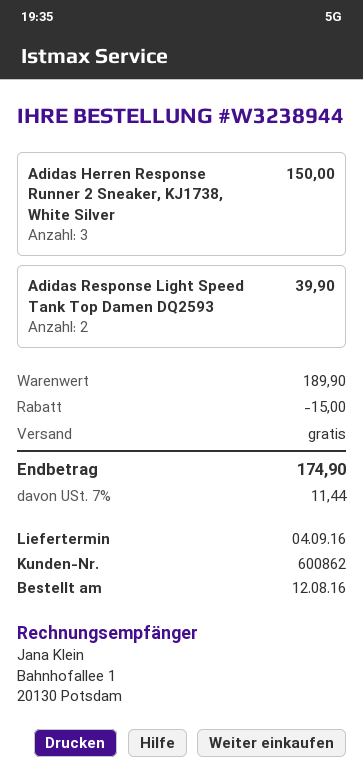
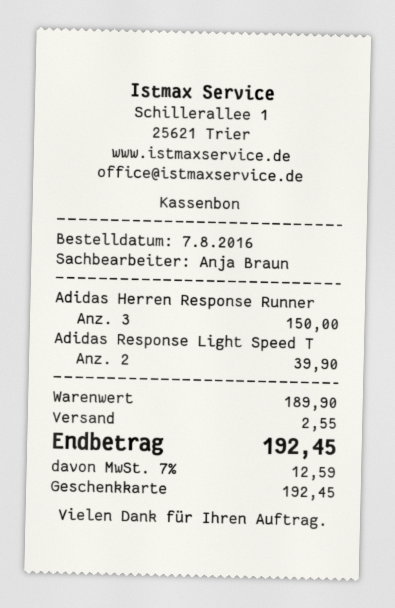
order date: 2016-08-12 -> 2016-08-07
discount: 15.00 -> none
shipping: 0.00 -> 2.55
tax: 7% = 11.44 -> 7% = 12.59
total: 174.90 -> 192.45

